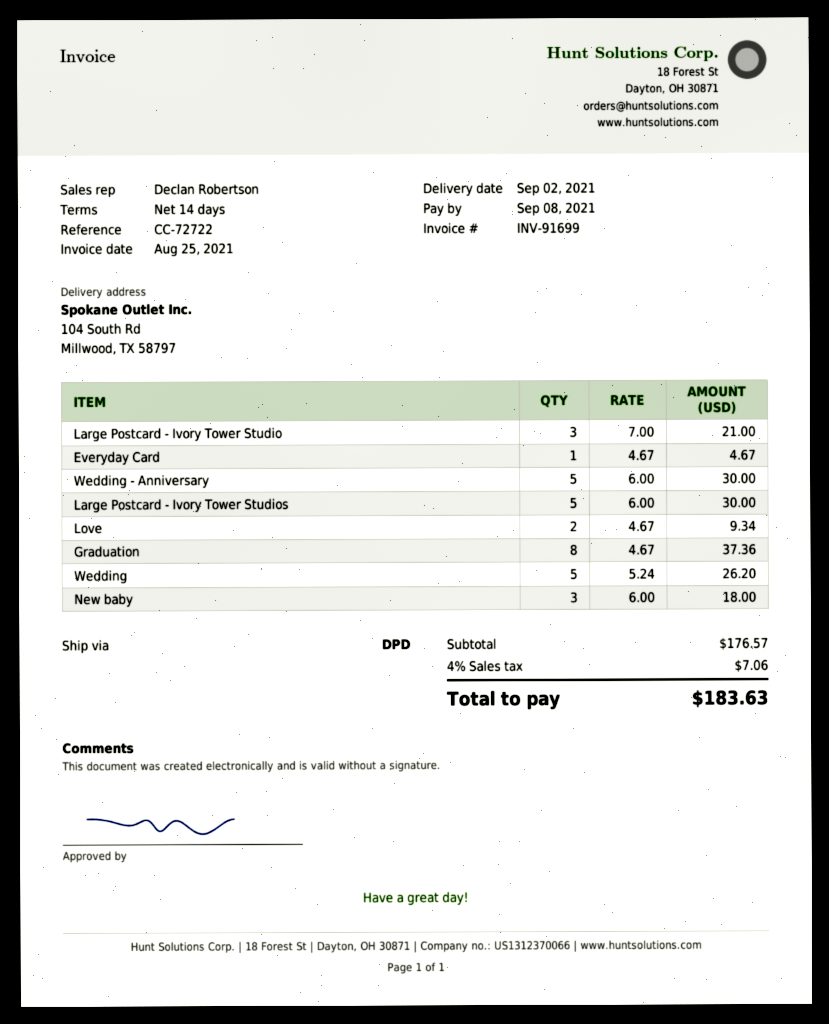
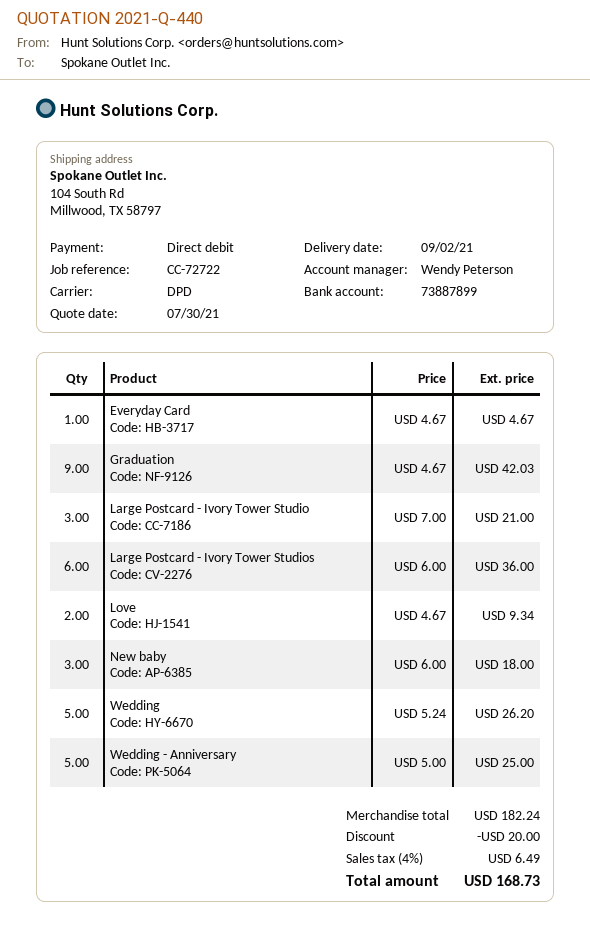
sales rep: Declan Robertson -> Wendy Peterson
Wedding - Anniversary: 5 x 6.00 = 30.00 -> 5 x 5.00 = 25.00
Large Postcard - Ivory Tower Studios: 5 x 6.00 = 30.00 -> 6 x 6.00 = 36.00
Graduation: 8 x 4.67 = 37.36 -> 9 x 4.67 = 42.03
subtotal: 176.57 -> 182.24
discount: none -> 20.00
tax: 4% = 7.06 -> 4% = 6.49
total: 183.63 -> 168.73

